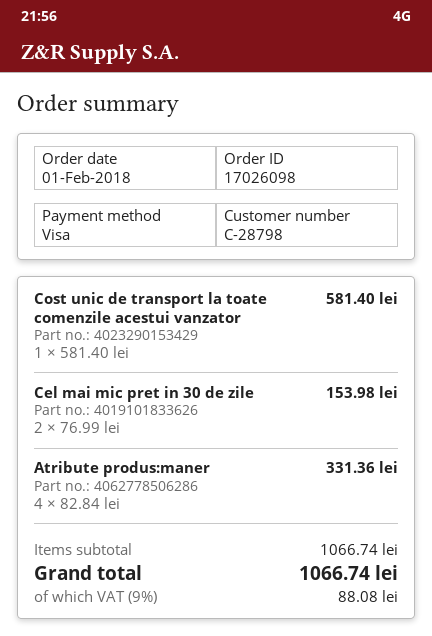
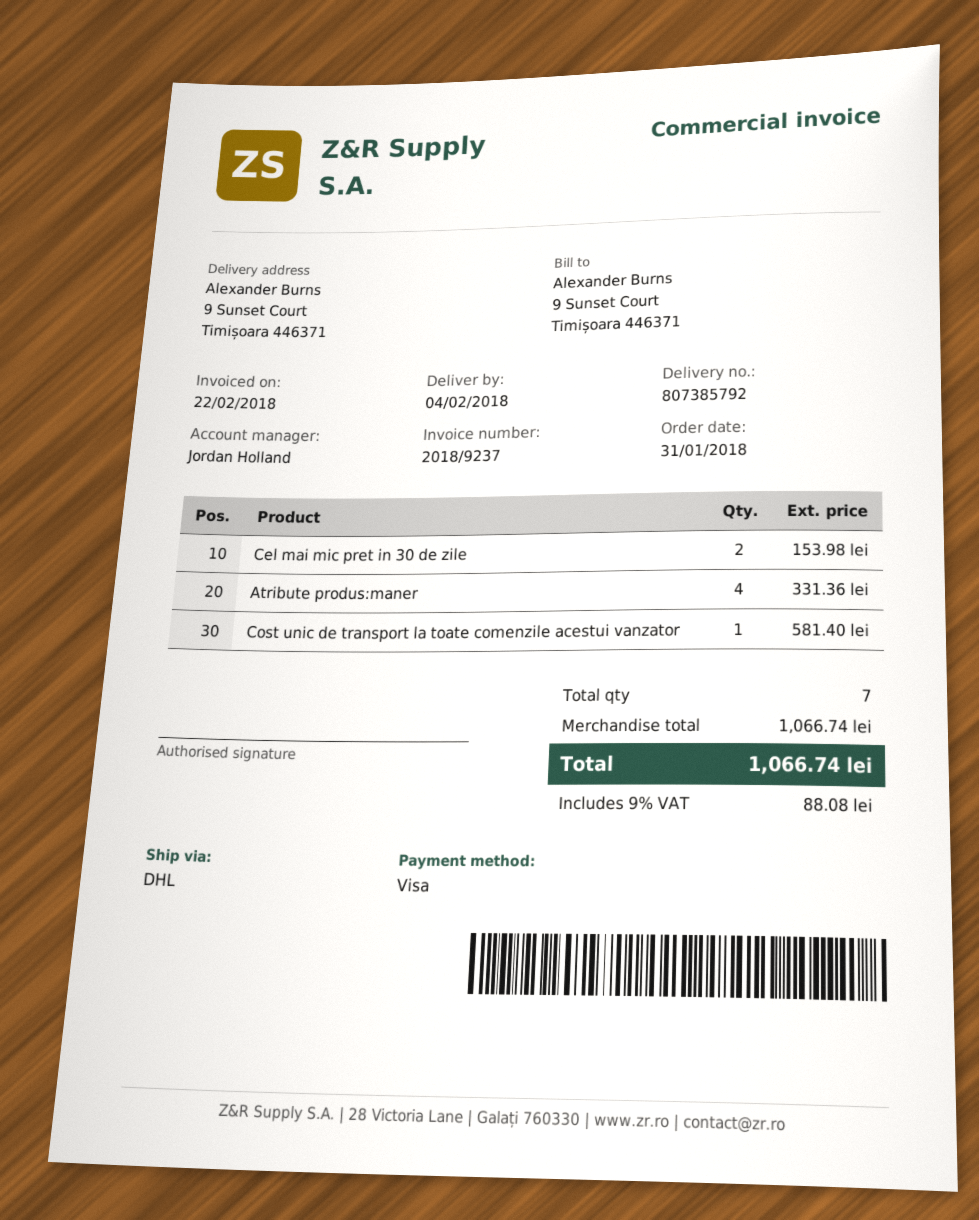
order date: 2018-02-01 -> 2018-01-31

